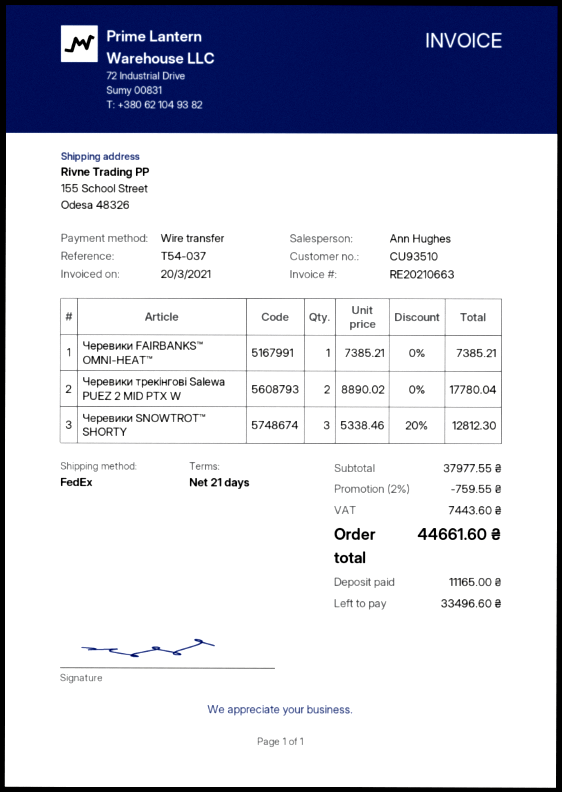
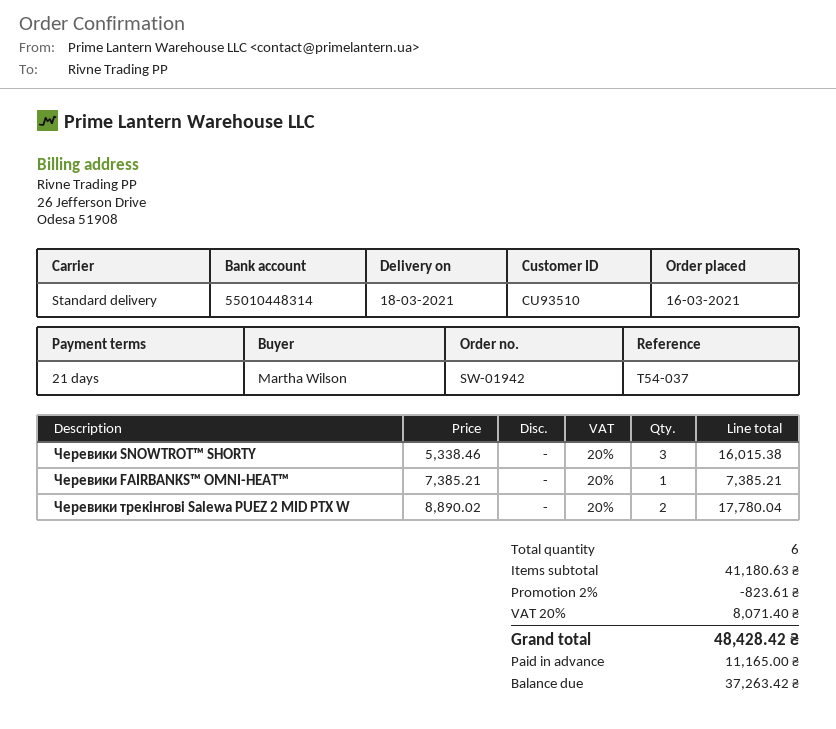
shipping method: FedEx -> standard
Черевики SNOWTROT™ SHORTY: 3 x 5338.46 - 20% = 12812.30 -> 3 x 5338.46 = 16015.38
subtotal: 37977.55 -> 41180.63
discount: 2% = 759.55 -> 2% = 823.61
tax: 7443.60 -> 8071.40
total: 44661.60 -> 48428.42
balance: 33496.60 -> 37263.42

